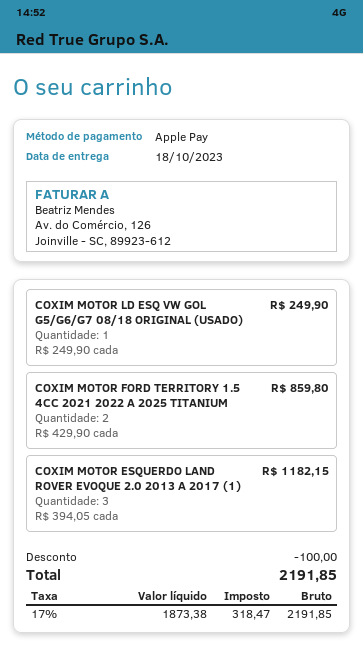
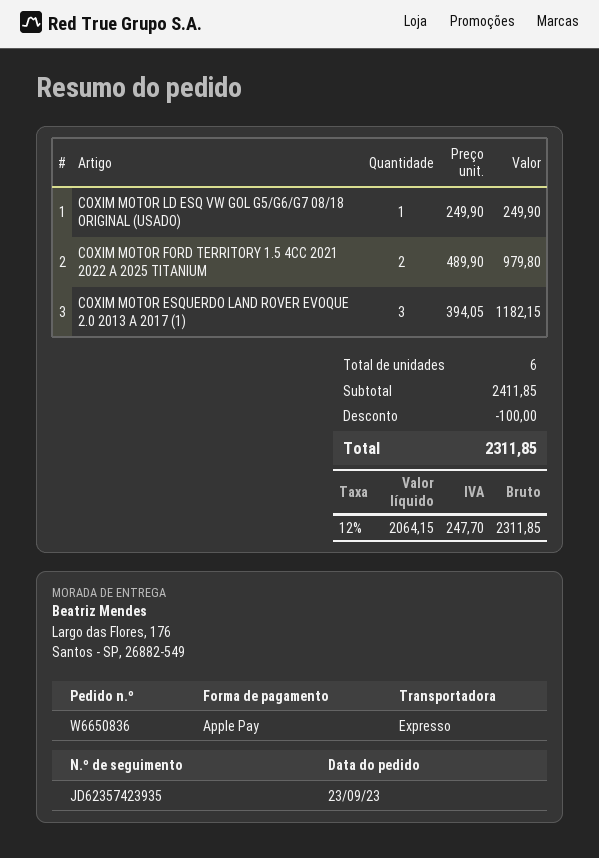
COXIM MOTOR FORD TERRITORY 1.5 4CC 2021 2022 A 2025 TITANIUM: 2 x 429.90 = 859.80 -> 2 x 489.90 = 979.80
net: 1873.38 -> 2064.15
tax: 17% = 318.47 -> 12% = 247.70
total: 2191.85 -> 2311.85

